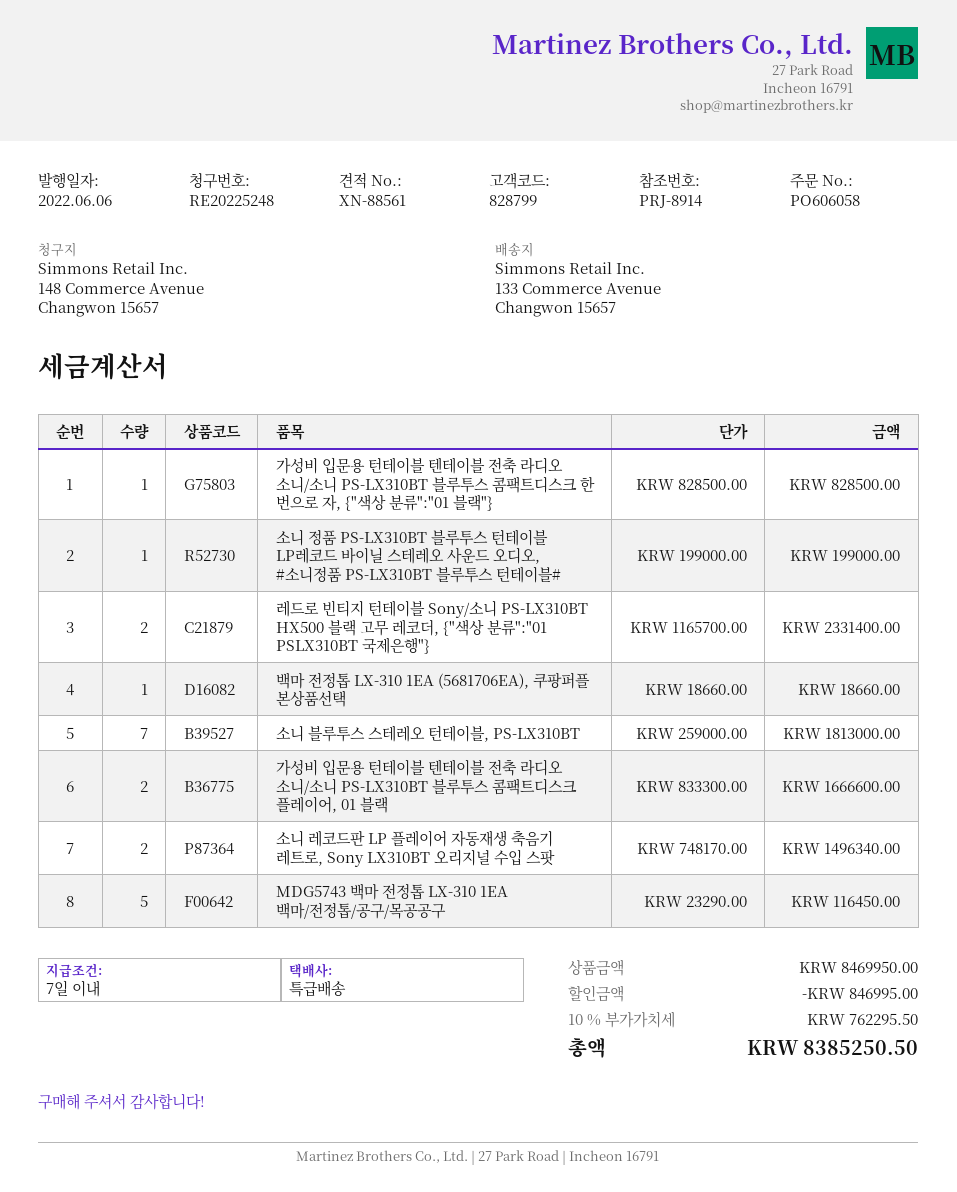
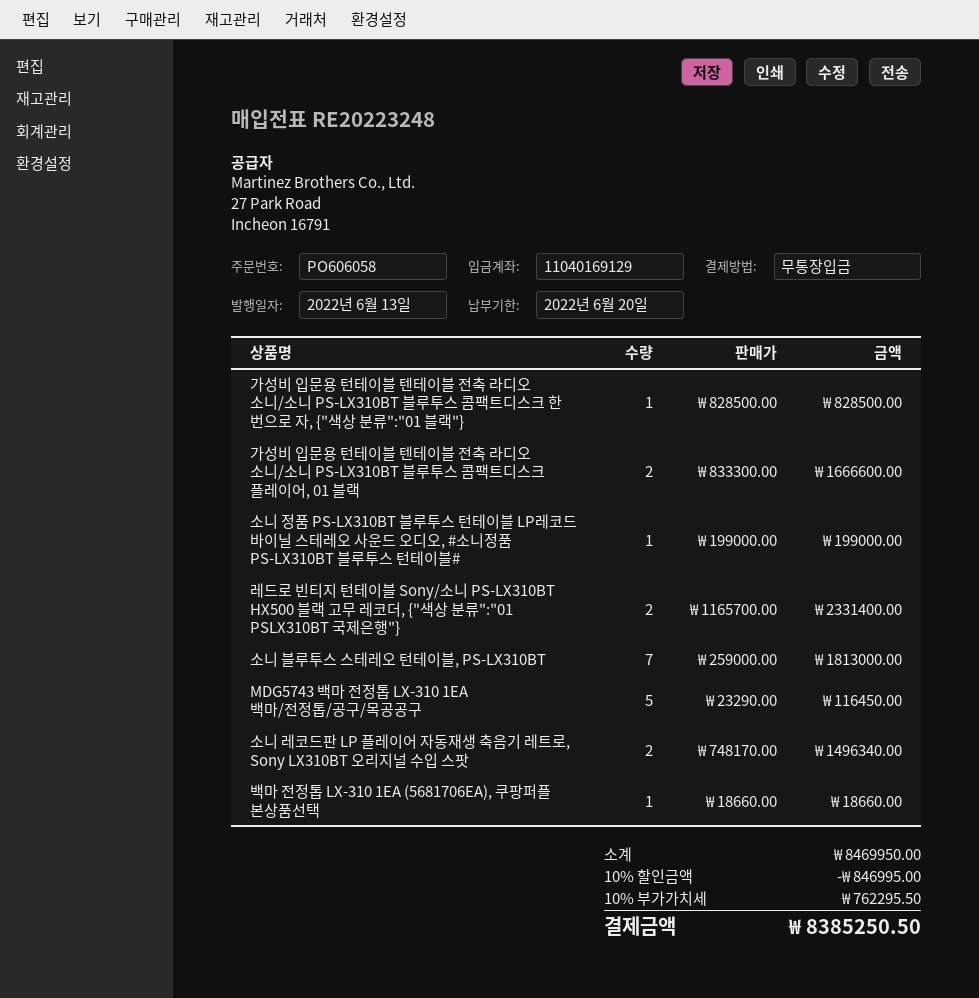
invoice number: RE20225248 -> RE20223248
invoice date: 2022-06-06 -> 2022-06-13

